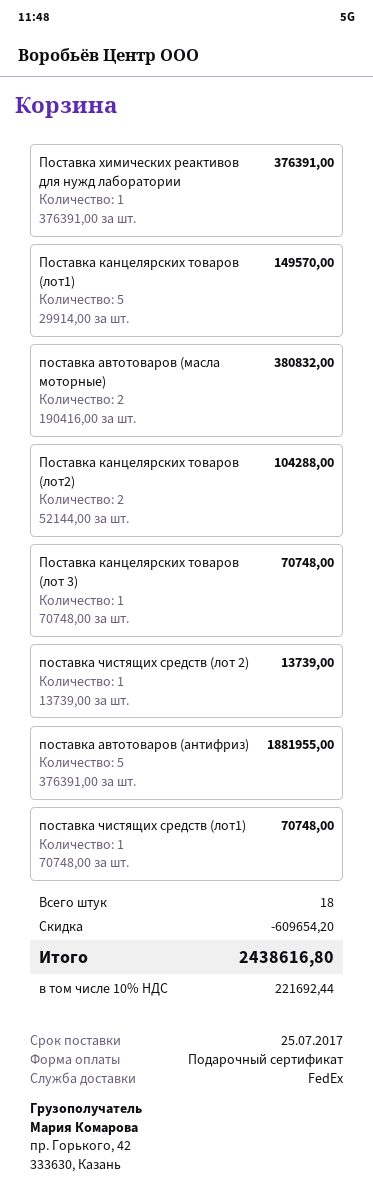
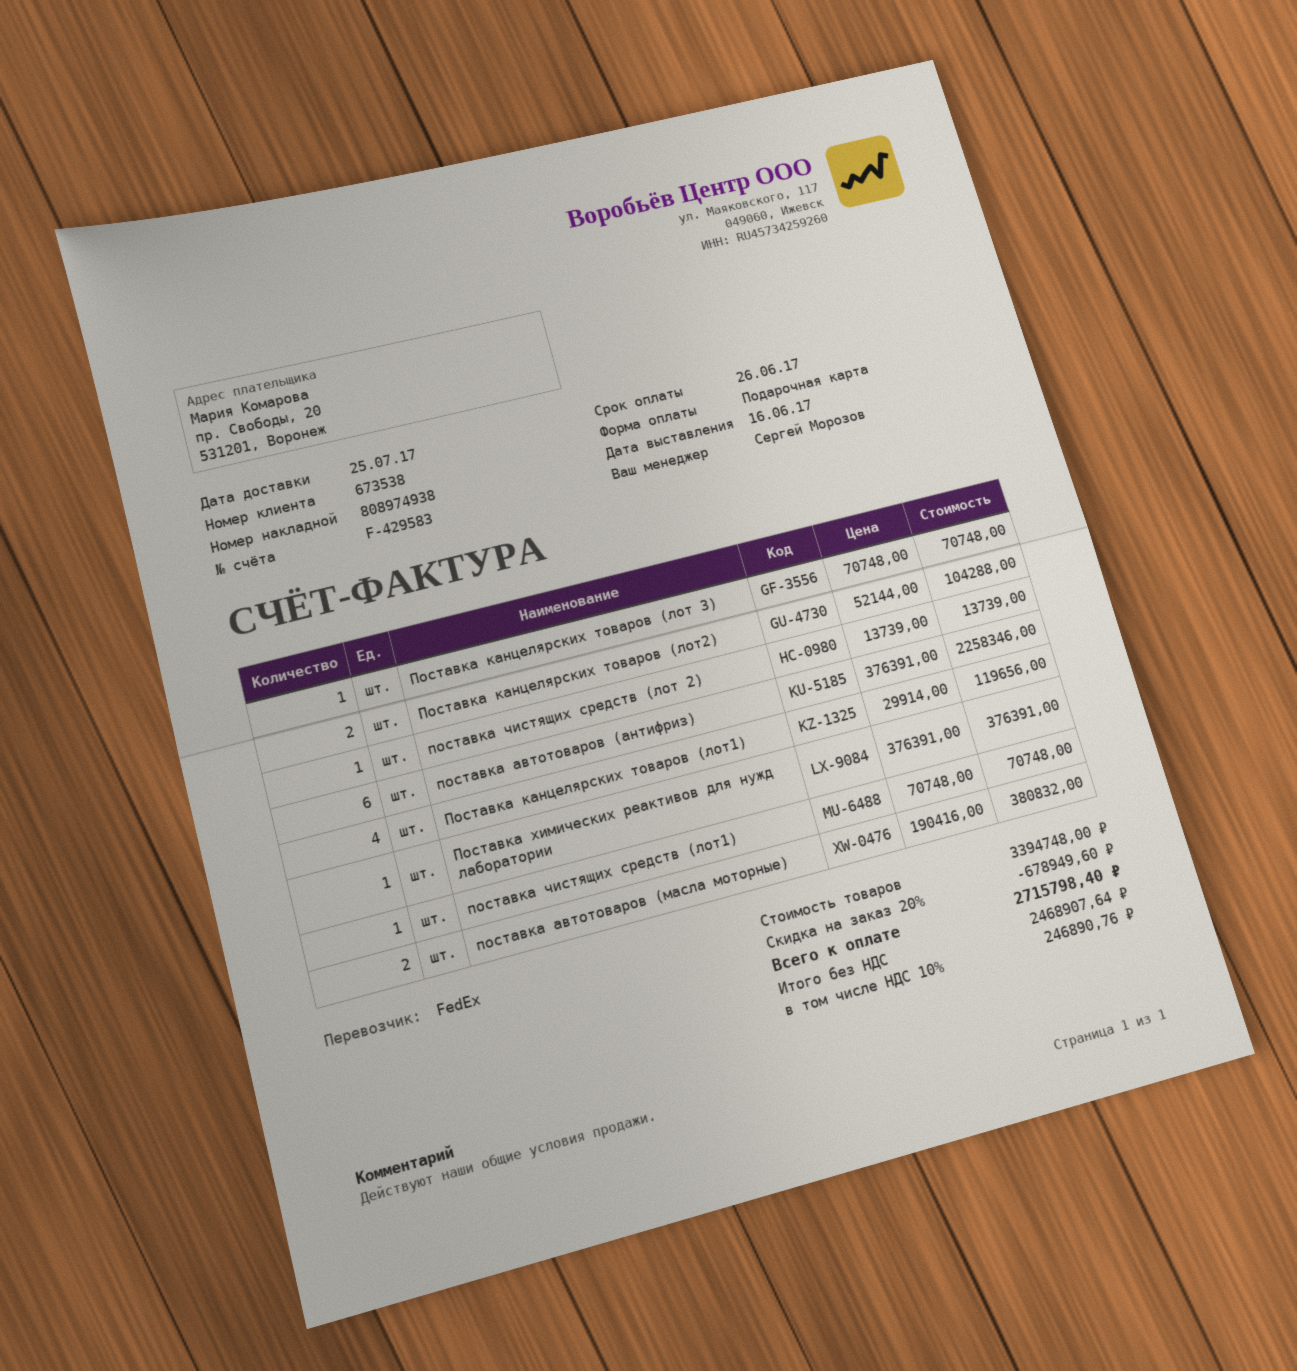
Поставка канцелярских товаров (лот1): 5 x 29914.00 = 149570.00 -> 4 x 29914.00 = 119656.00
поставка автотоваров (антифриз): 5 x 376391.00 = 1881955.00 -> 6 x 376391.00 = 2258346.00
discount: 609654.20 -> 678949.60
tax: 10% = 221692.44 -> 10% = 246890.76
total: 2438616.80 -> 2715798.40

